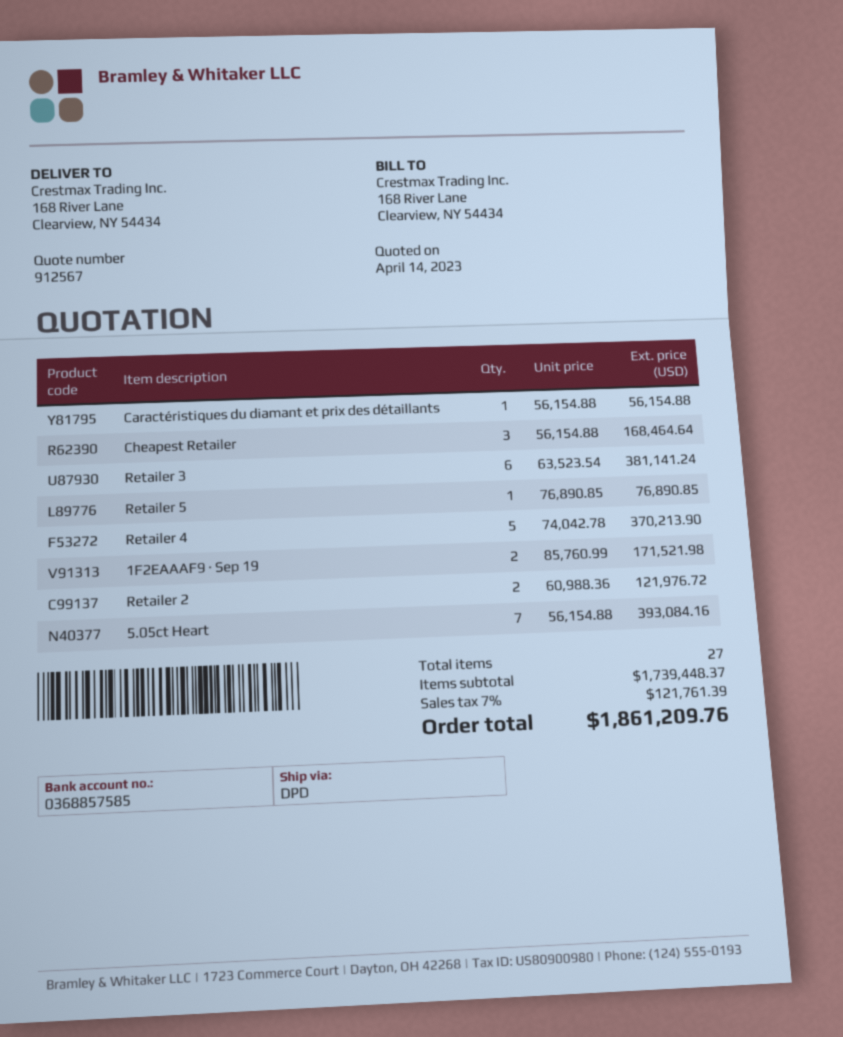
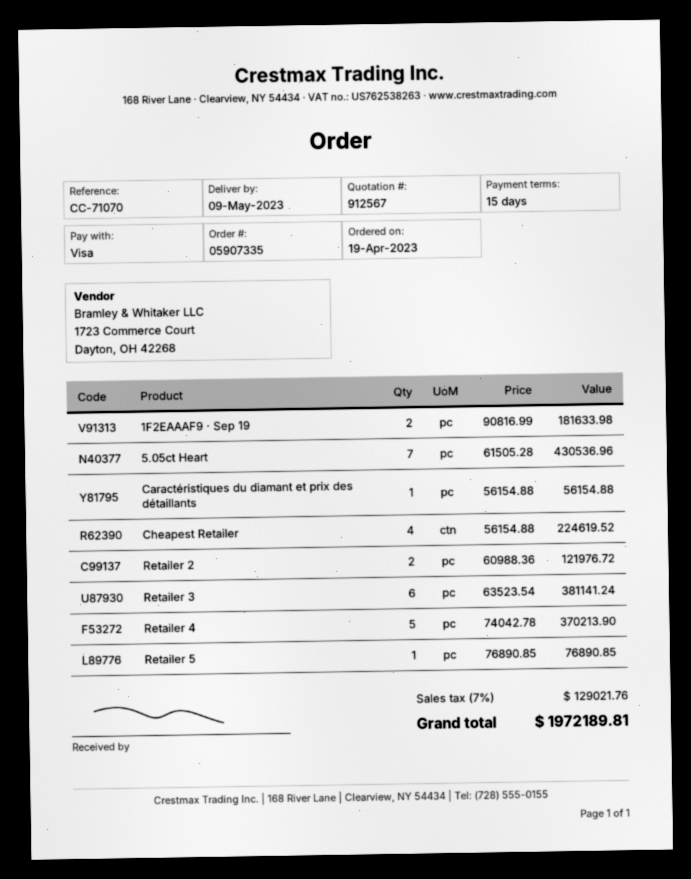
Cheapest Retailer: 3 x 56154.88 = 168464.64 -> 4 x 56154.88 = 224619.52
1F2EAAAF9 · Sep 19: 2 x 85760.99 = 171521.98 -> 2 x 90816.99 = 181633.98
5.05ct Heart: 7 x 56154.88 = 393084.16 -> 7 x 61505.28 = 430536.96
tax: 7% = 121761.39 -> 7% = 129021.76
total: 1861209.76 -> 1972189.81

